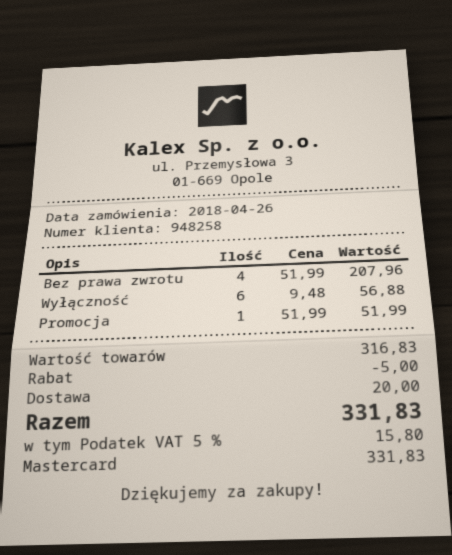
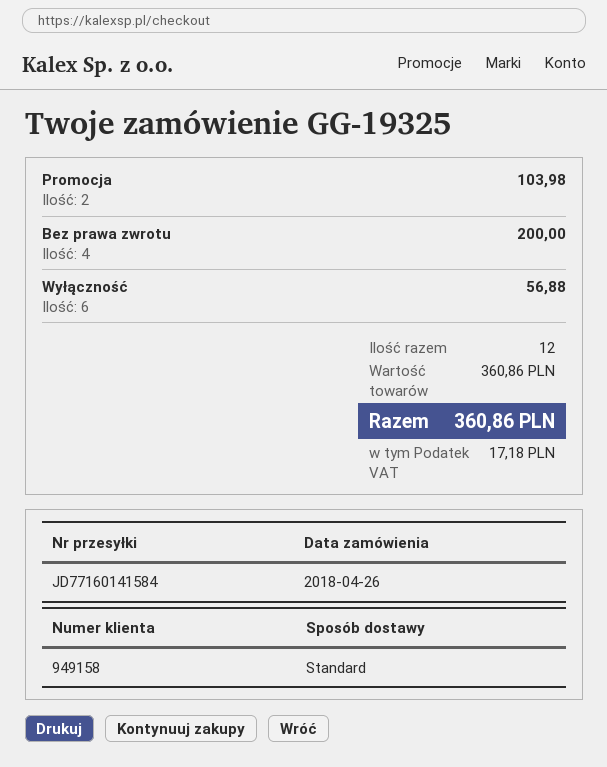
customer number: 948258 -> 949158
Bez prawa zwrotu: 4 for 207.96 -> 4 for 200.00
Promocja: 1 for 51.99 -> 2 for 103.98
subtotal: 316.83 -> 360.86
discount: 5.00 -> none
shipping: 20.00 -> none
tax: 15.80 -> 17.18
total: 331.83 -> 360.86

